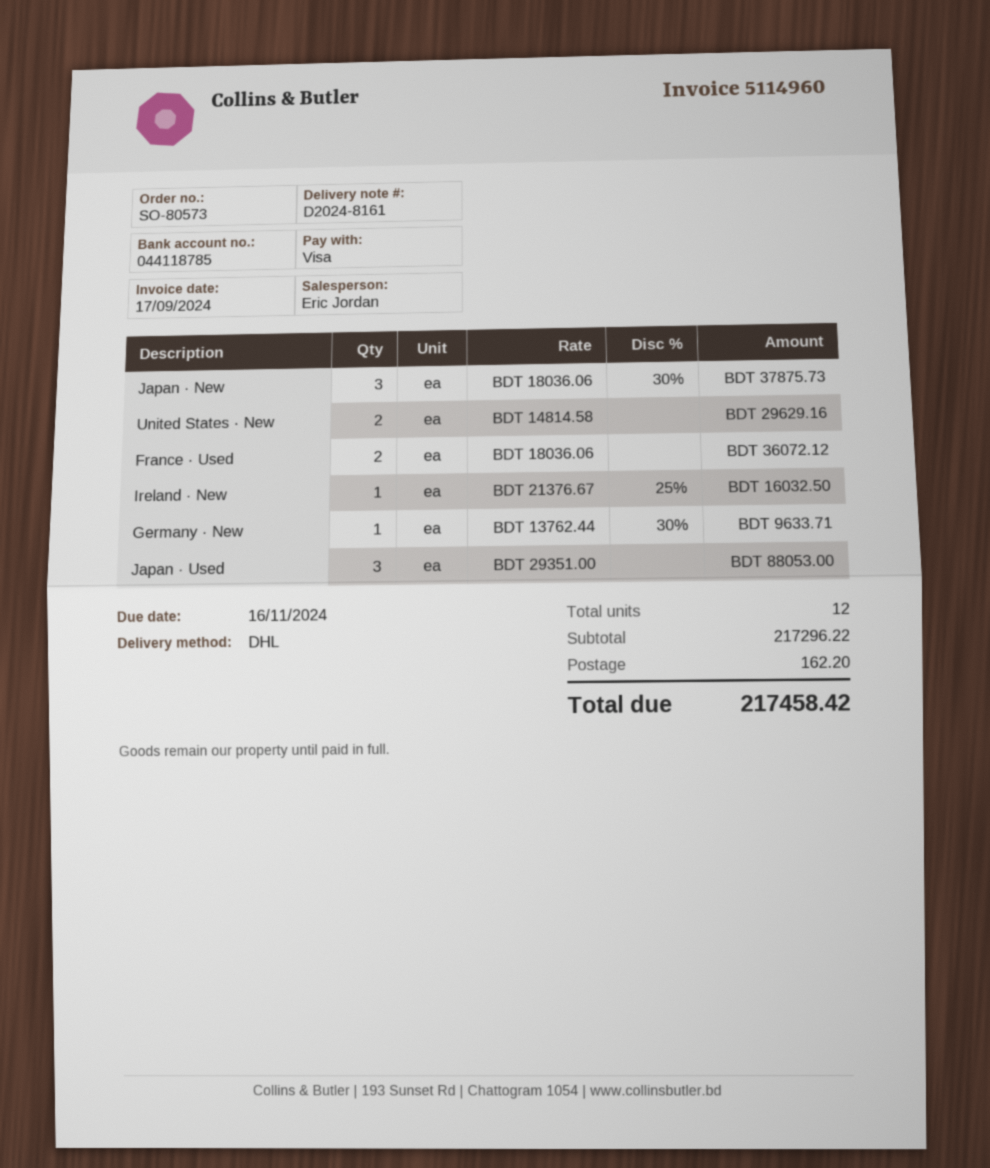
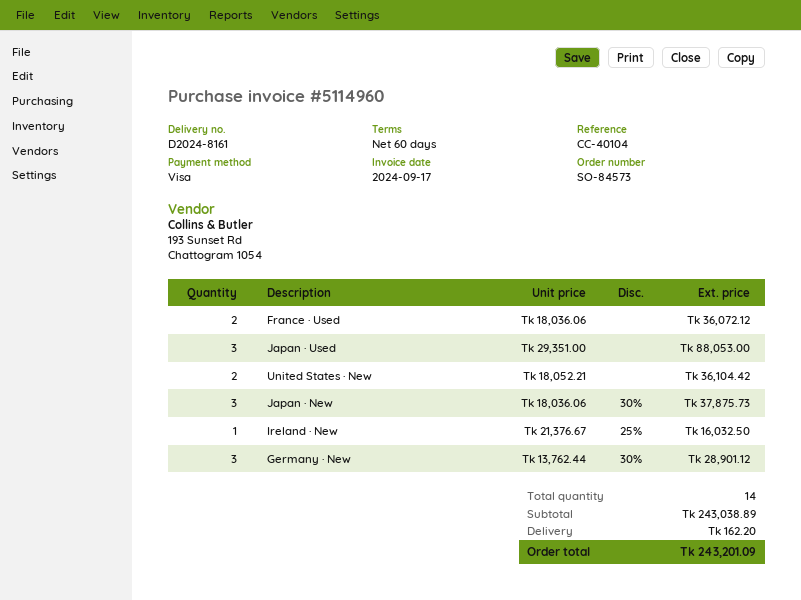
order number: SO-80573 -> SO-84573
United States · New: 2 x 14814.58 = 29629.16 -> 2 x 18052.21 = 36104.42
Germany · New: 1 x 13762.44 - 30% = 9633.71 -> 3 x 13762.44 - 30% = 28901.12
total quantity: 12 -> 14
subtotal: 217296.22 -> 243038.89
total: 217458.42 -> 243201.09

